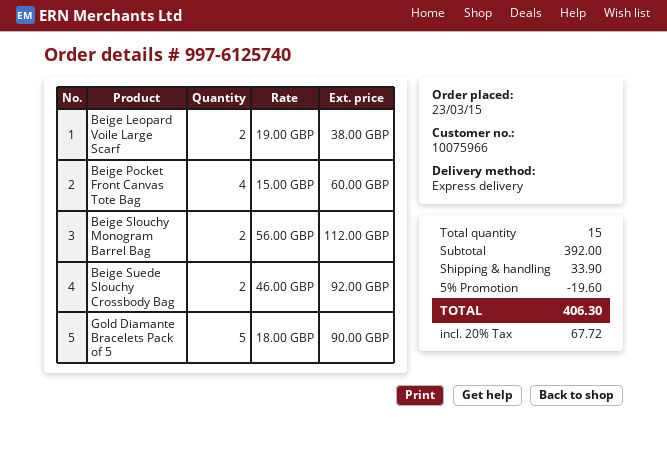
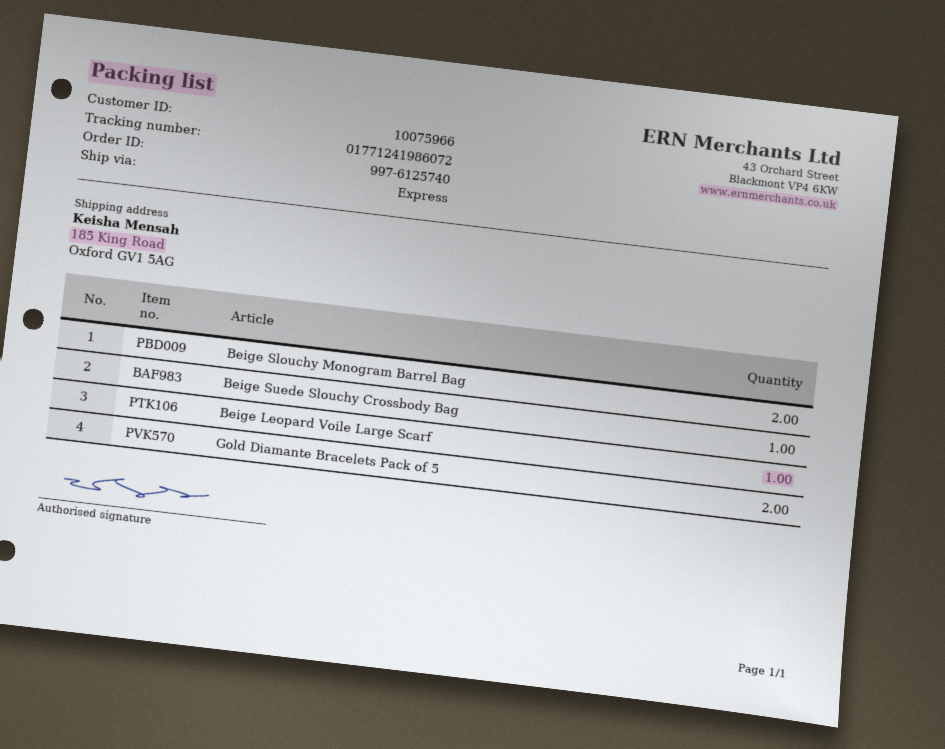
Beige Leopard Voile Large Scarf: 2 -> 1
Beige Pocket Front Canvas Tote Bag: 4 -> none
Beige Suede Slouchy Crossbody Bag: 2 -> 1
Gold Diamante Bracelets Pack of 5: 5 -> 2

